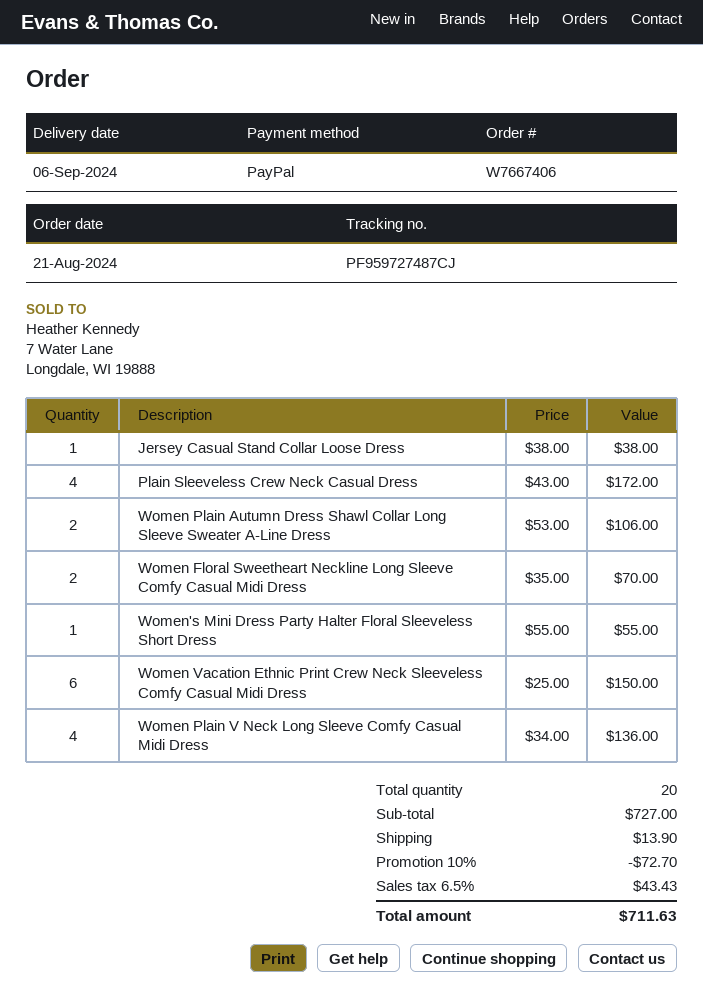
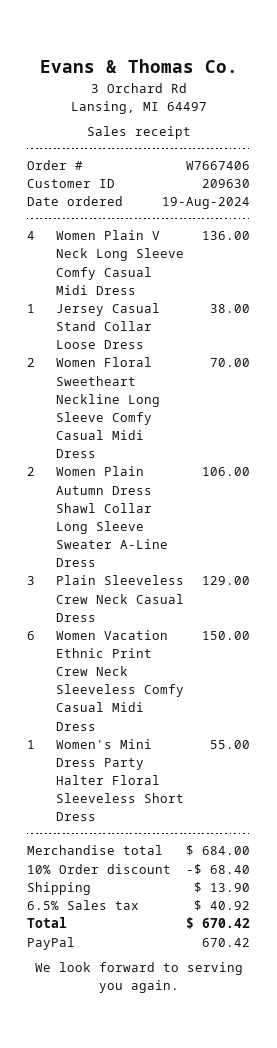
order date: 2024-08-21 -> 2024-08-19
Plain Sleeveless Crew Neck Casual Dress: 4 for 172.00 -> 3 for 129.00
subtotal: 727.00 -> 684.00
discount: 10% = 72.70 -> 10% = 68.40
tax: 6.5% = 43.43 -> 6.5% = 40.92
total: 711.63 -> 670.42

